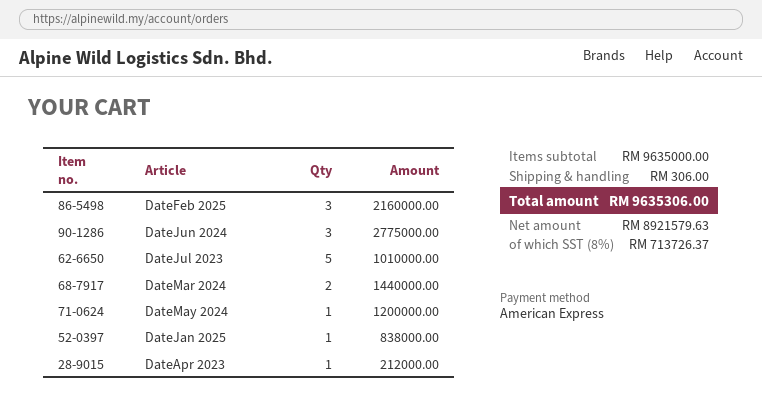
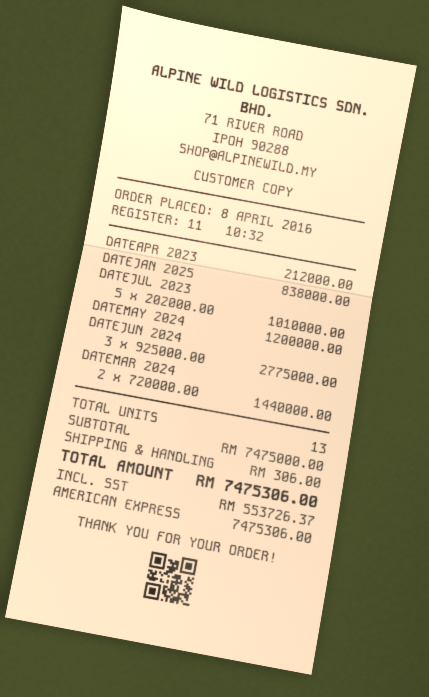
DateFeb 2025: 3 for 2160000.00 -> none
subtotal: 9635000.00 -> 7475000.00
tax: 713726.37 -> 553726.37
total: 9635306.00 -> 7475306.00

